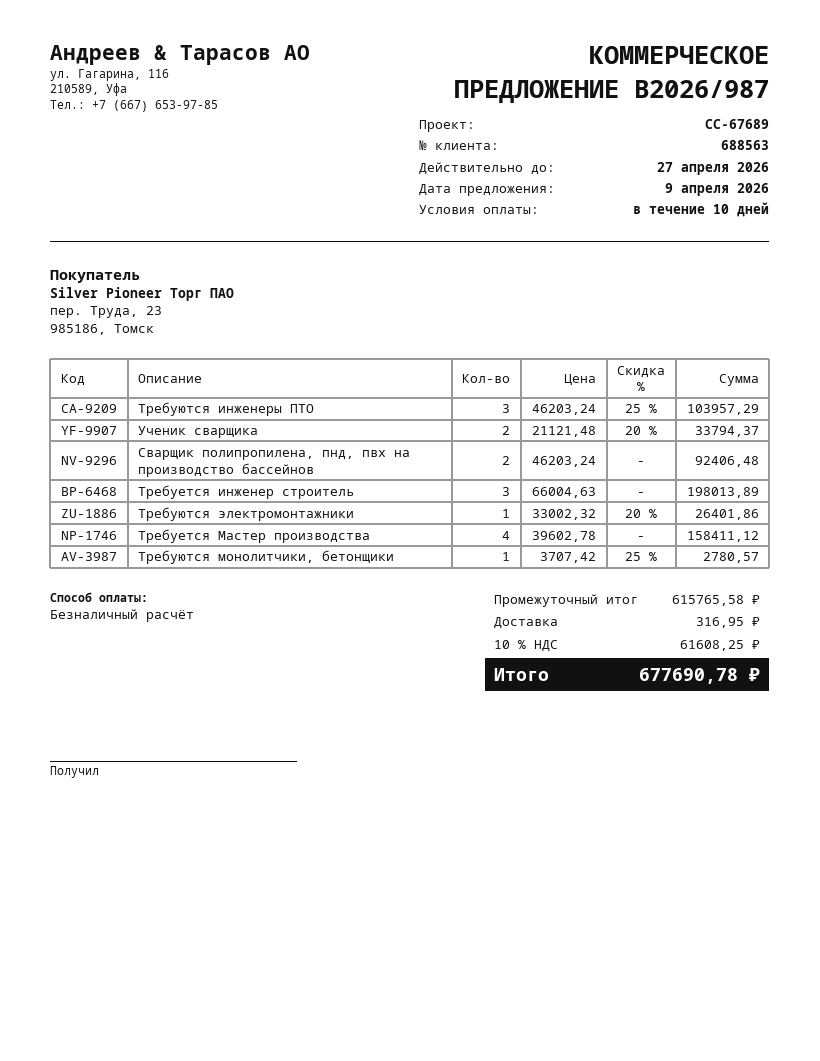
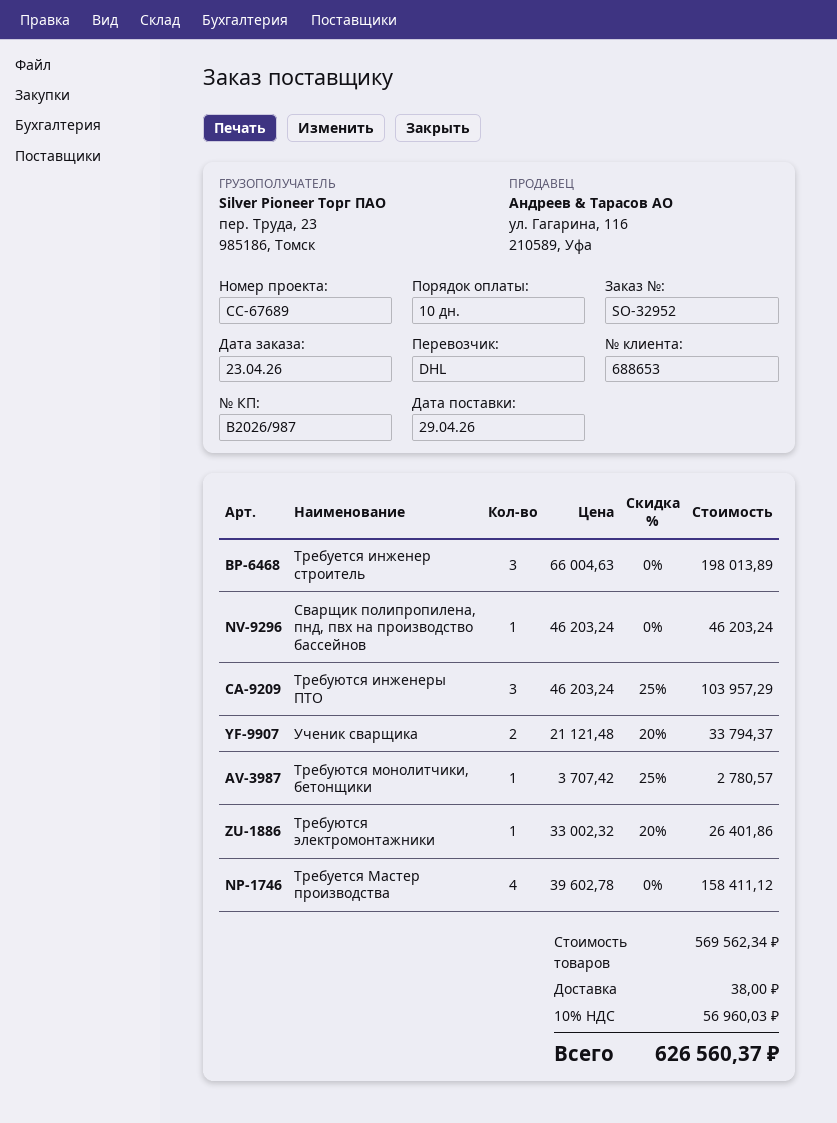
customer number: 688563 -> 688653
Сварщик полипропилена, пнд, пвх на производство бассейнов: 2 x 46203.24 = 92406.48 -> 1 x 46203.24 = 46203.24
subtotal: 615765.58 -> 569562.34
shipping: 316.95 -> 38.00
tax: 10% = 61608.25 -> 10% = 56960.03
total: 677690.78 -> 626560.37

